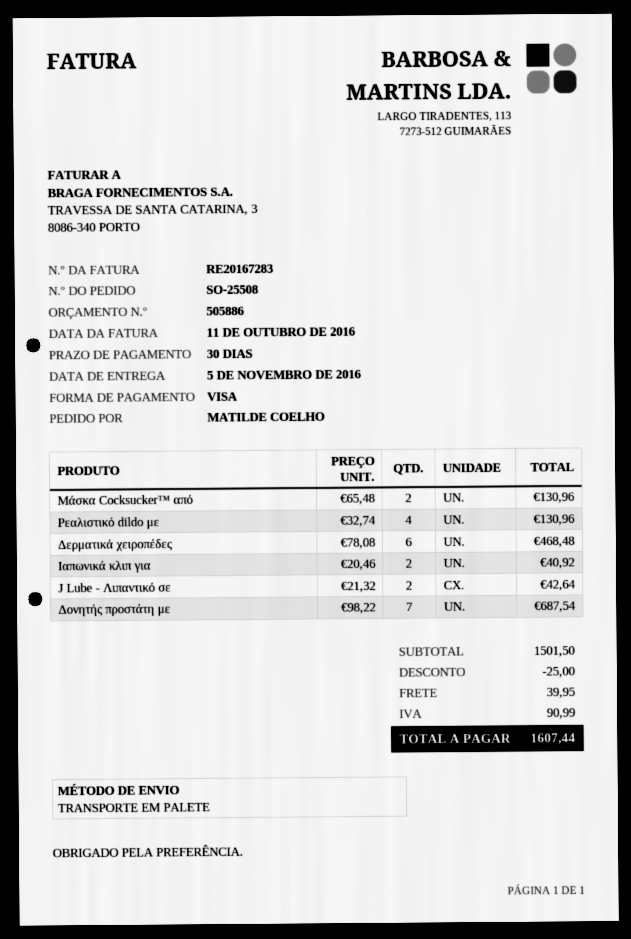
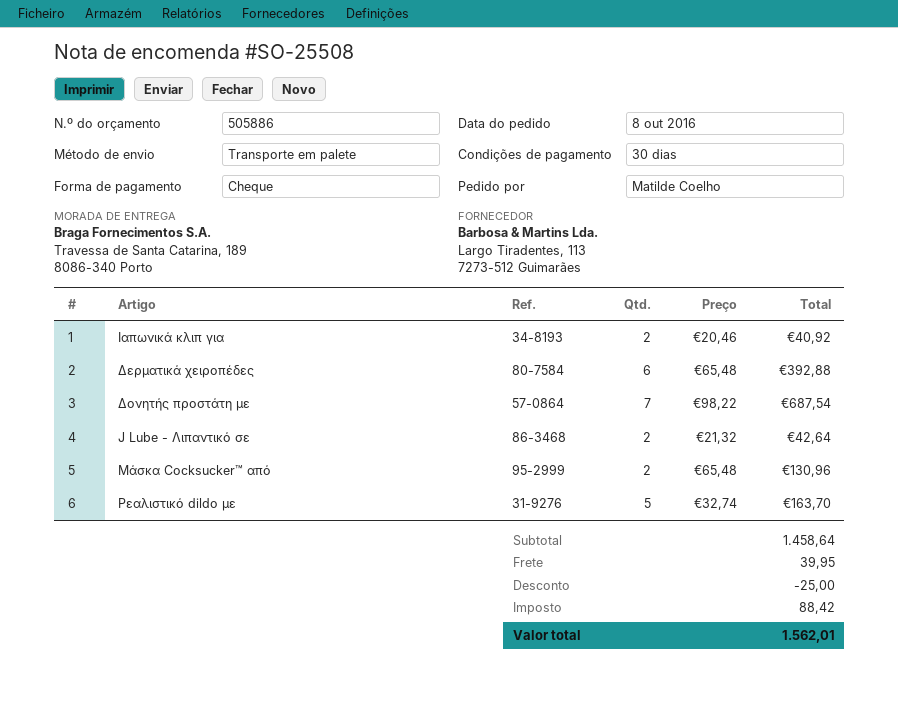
payment method: Visa -> cheque
Ρεαλιστικό dildo με: 4 x 32.74 = 130.96 -> 5 x 32.74 = 163.70
Δερματικά χειροπέδες: 6 x 78.08 = 468.48 -> 6 x 65.48 = 392.88
subtotal: 1501.50 -> 1458.64
tax: 90.99 -> 88.42
total: 1607.44 -> 1562.01

